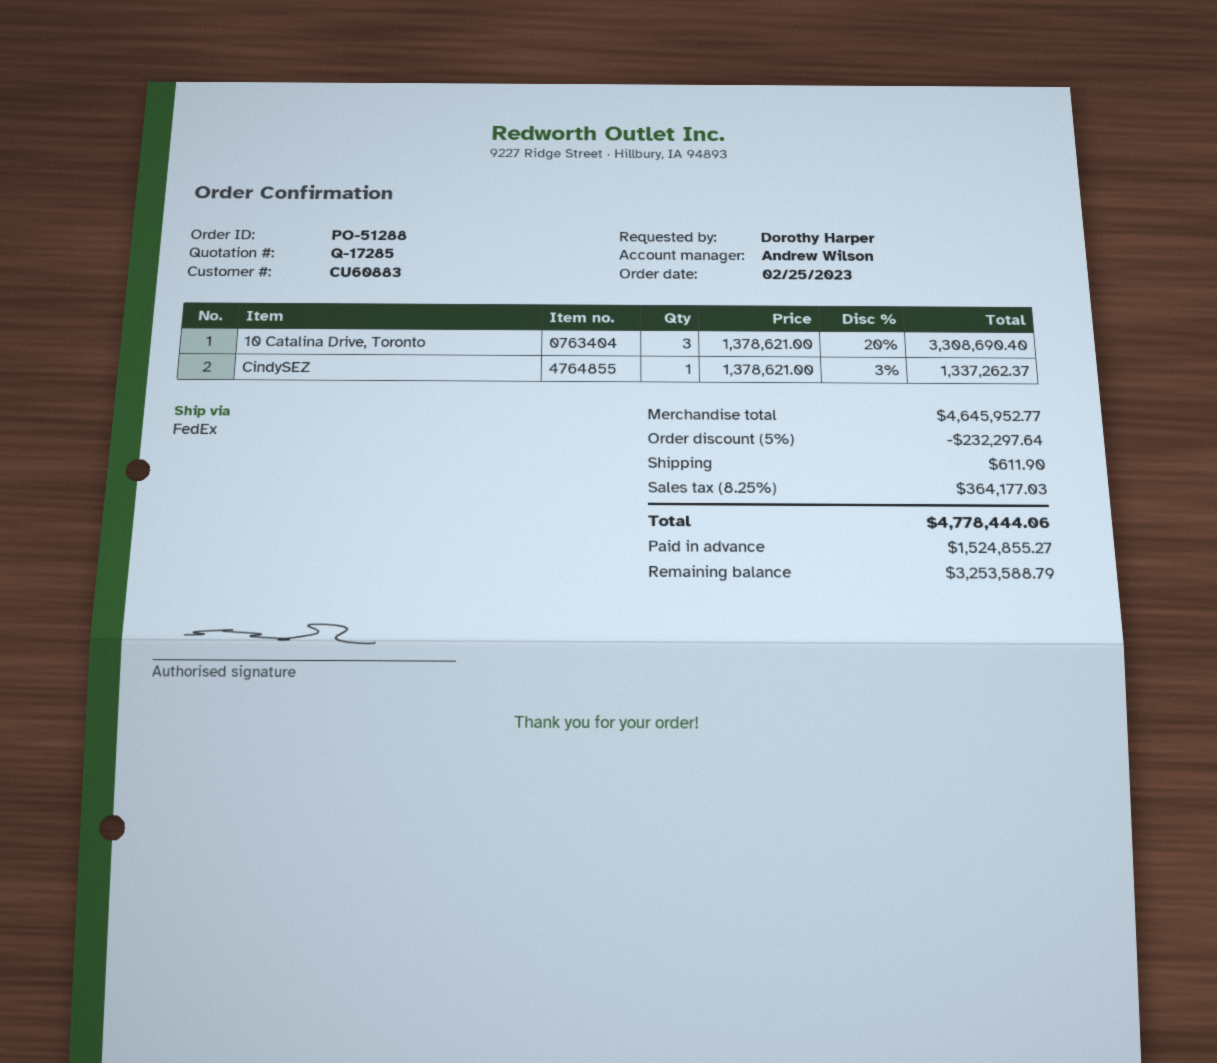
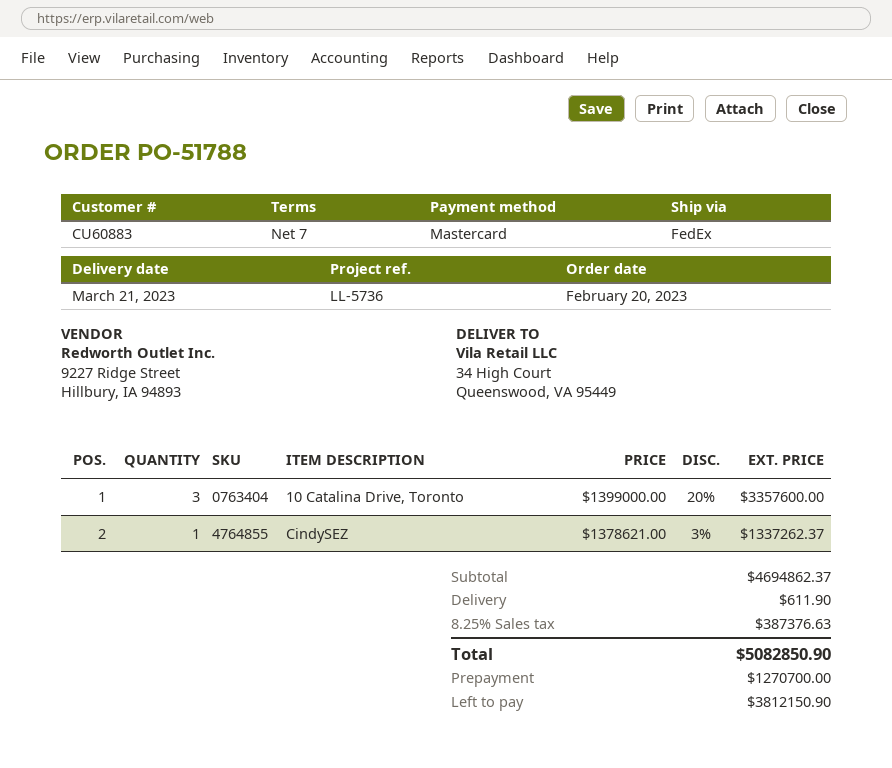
order number: PO-51288 -> PO-51788
order date: 2023-02-25 -> 2023-02-20
10 Catalina Drive, Toronto: 3 x 1378621.00 - 20% = 3308690.40 -> 3 x 1399000.00 - 20% = 3357600.00
subtotal: 4645952.77 -> 4694862.37
discount: 5% = 232297.64 -> none
tax: 8.25% = 364177.03 -> 8.25% = 387376.63
total: 4778444.06 -> 5082850.90
deposit: 1524855.27 -> 1270700.00
balance: 3253588.79 -> 3812150.90

